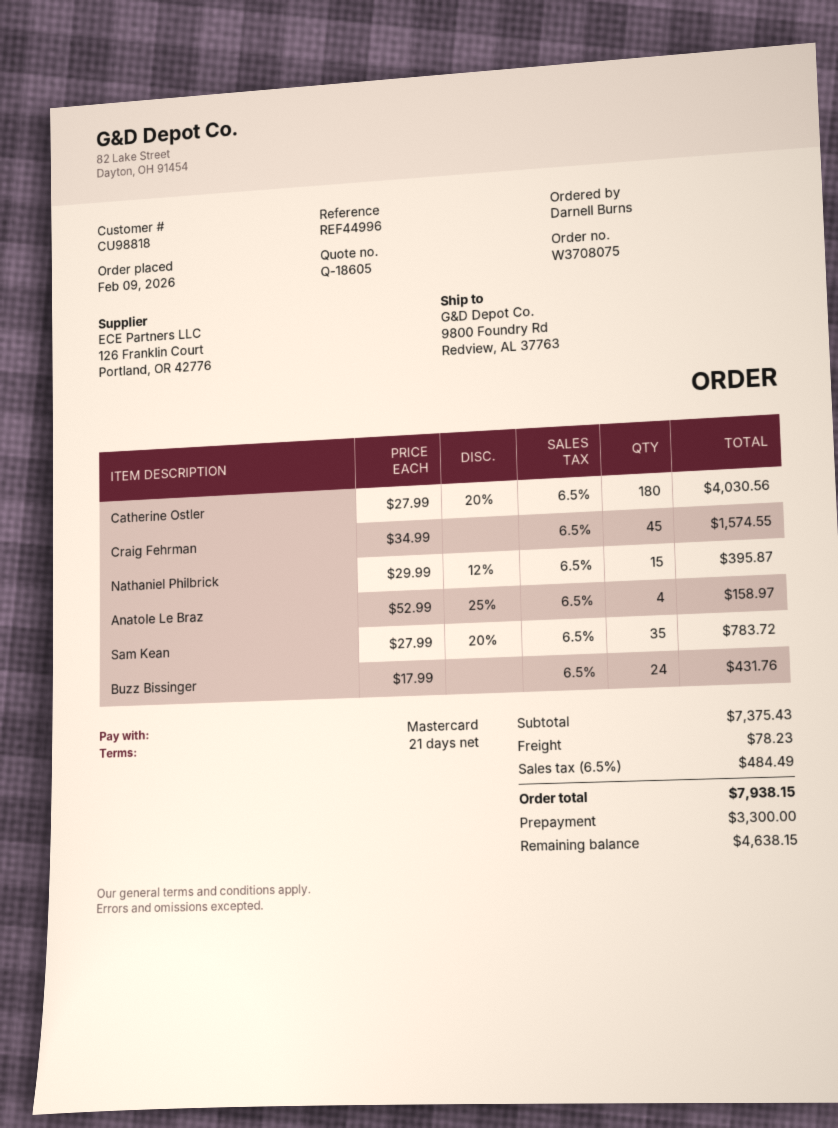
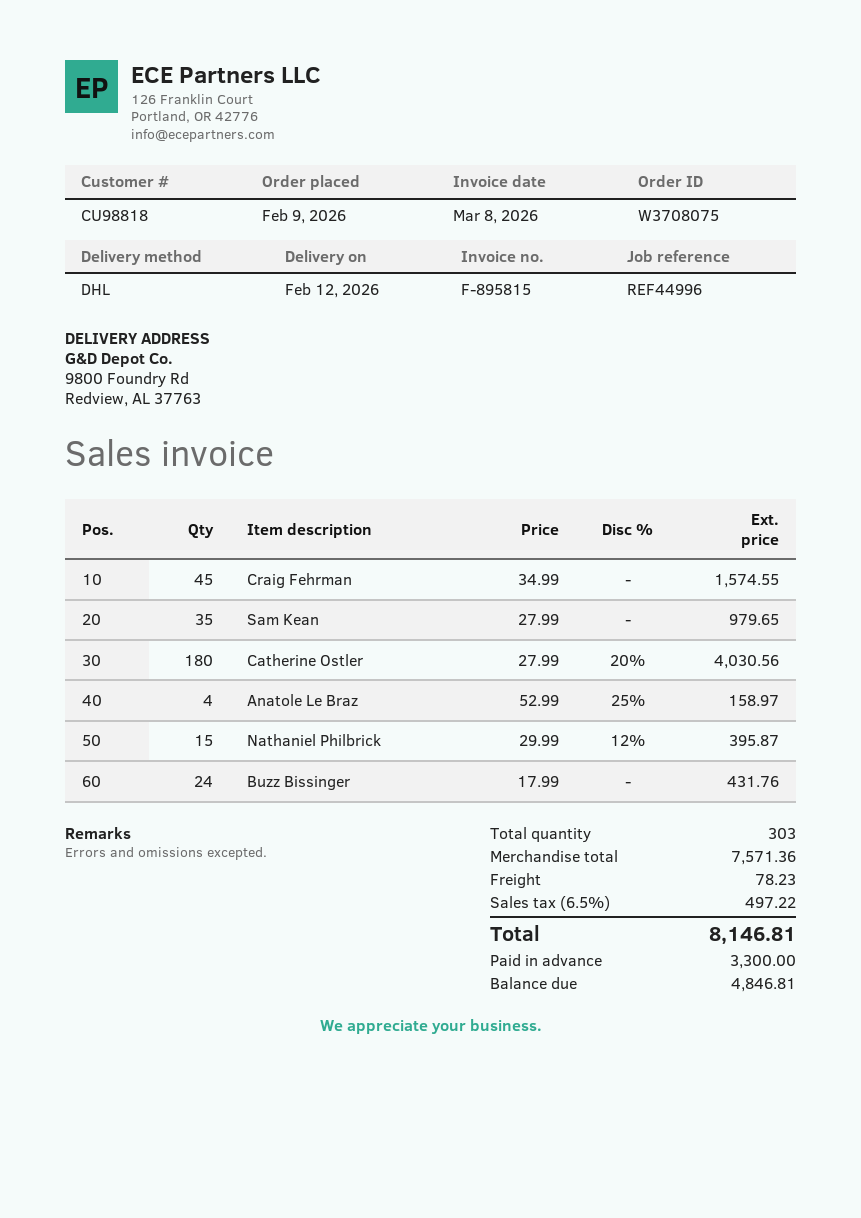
Sam Kean: 35 x 27.99 - 20% = 783.72 -> 35 x 27.99 = 979.65
subtotal: 7375.43 -> 7571.36
tax: 6.5% = 484.49 -> 6.5% = 497.22
total: 7938.15 -> 8146.81
balance: 4638.15 -> 4846.81

